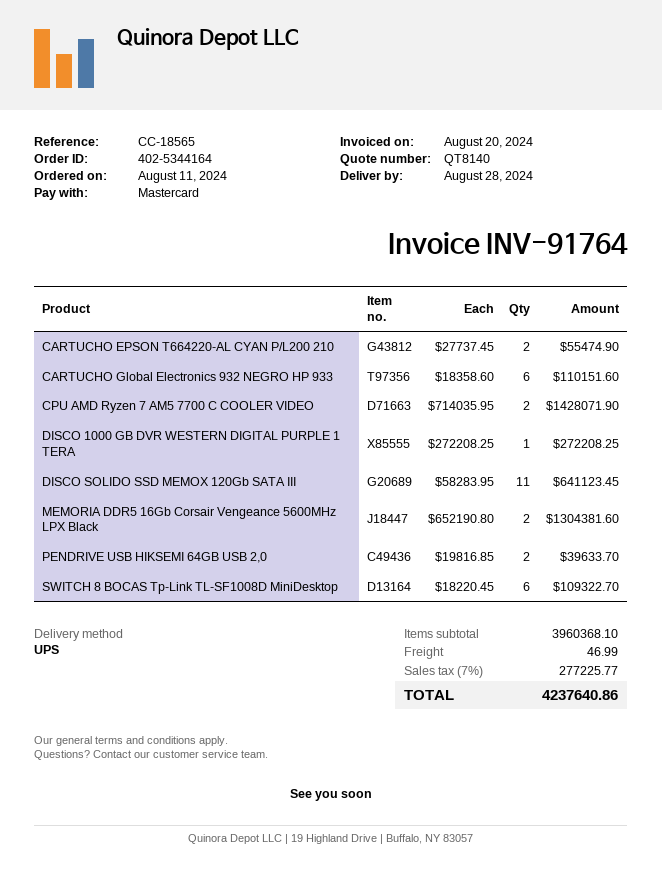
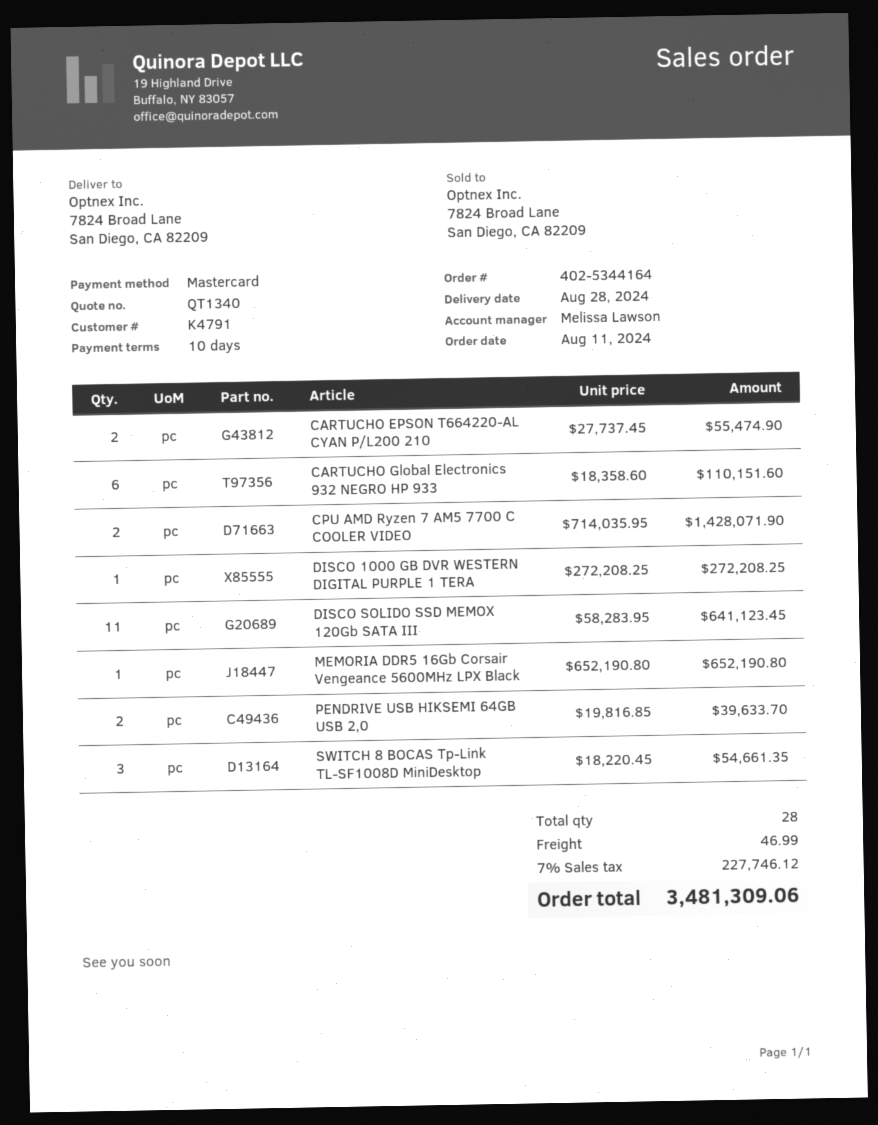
quote number: QT8140 -> QT1340
MEMORIA DDR5 16Gb Corsair Vengeance 5600MHz LPX Black: 2 x 652190.80 = 1304381.60 -> 1 x 652190.80 = 652190.80
SWITCH 8 BOCAS Tp-Link TL-SF1008D MiniDesktop: 6 x 18220.45 = 109322.70 -> 3 x 18220.45 = 54661.35
tax: 7% = 277225.77 -> 7% = 227746.12
total: 4237640.86 -> 3481309.06

